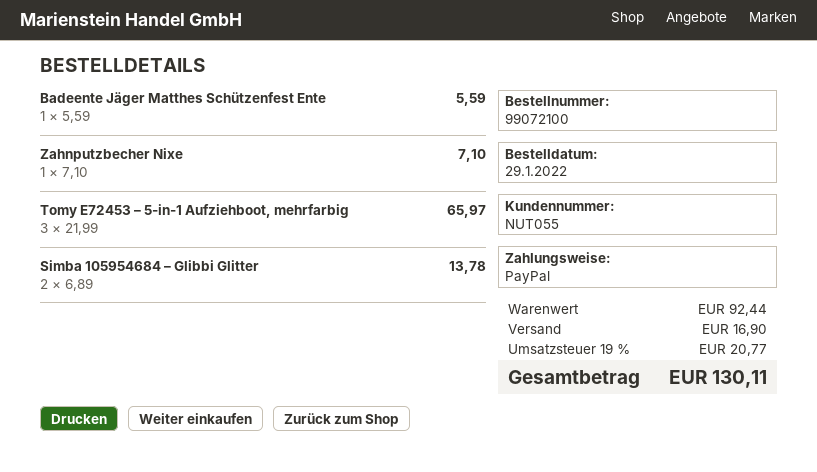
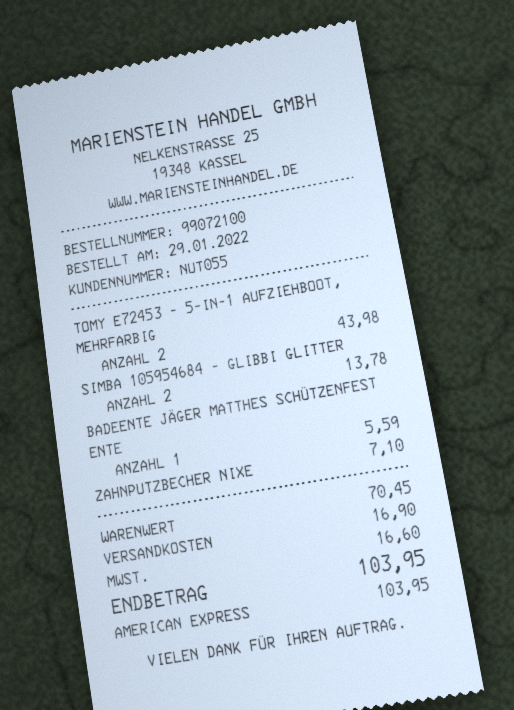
payment method: PayPal -> American Express
Tomy E72453 – 5-in-1 Aufziehboot, mehrfarbig: 3 for 65.97 -> 2 for 43.98
subtotal: 92.44 -> 70.45
tax: 20.77 -> 16.60
total: 130.11 -> 103.95

